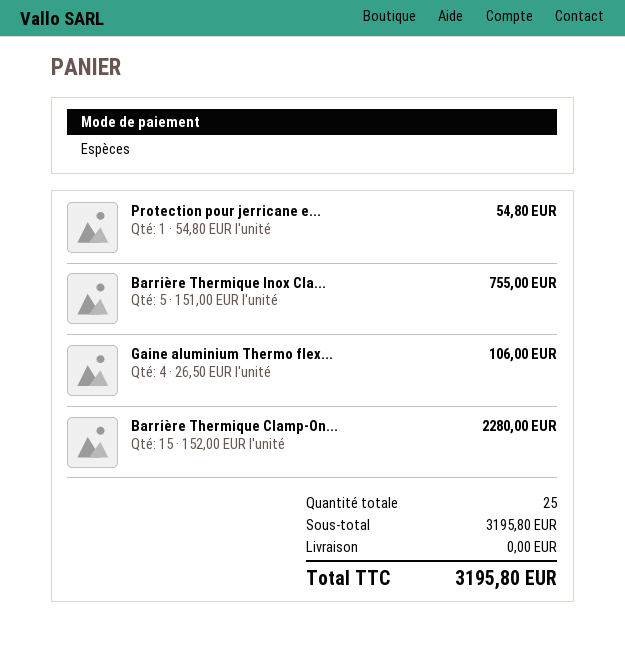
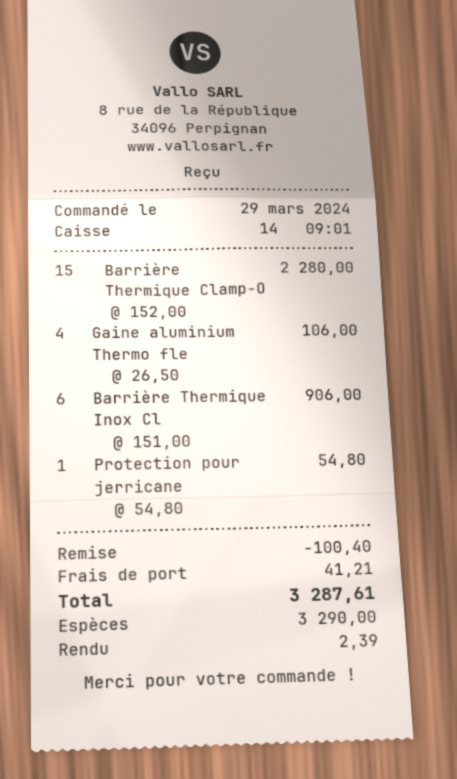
Barrière Thermique Inox Cla...: 5 x 151.00 = 755.00 -> 6 x 151.00 = 906.00
discount: none -> 100.40
shipping: 0.00 -> 41.21
total: 3195.80 -> 3287.61

